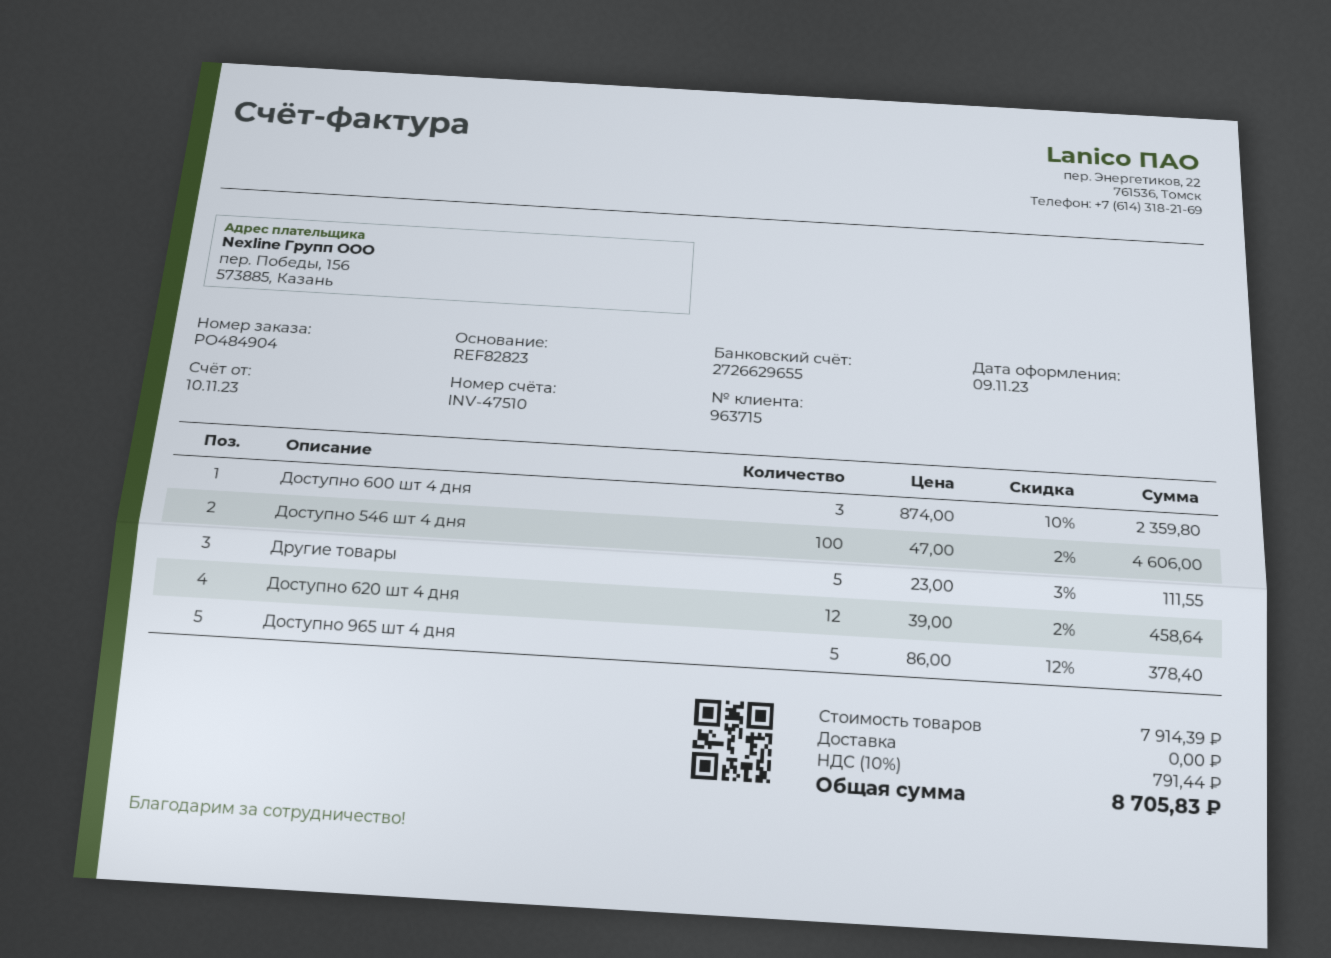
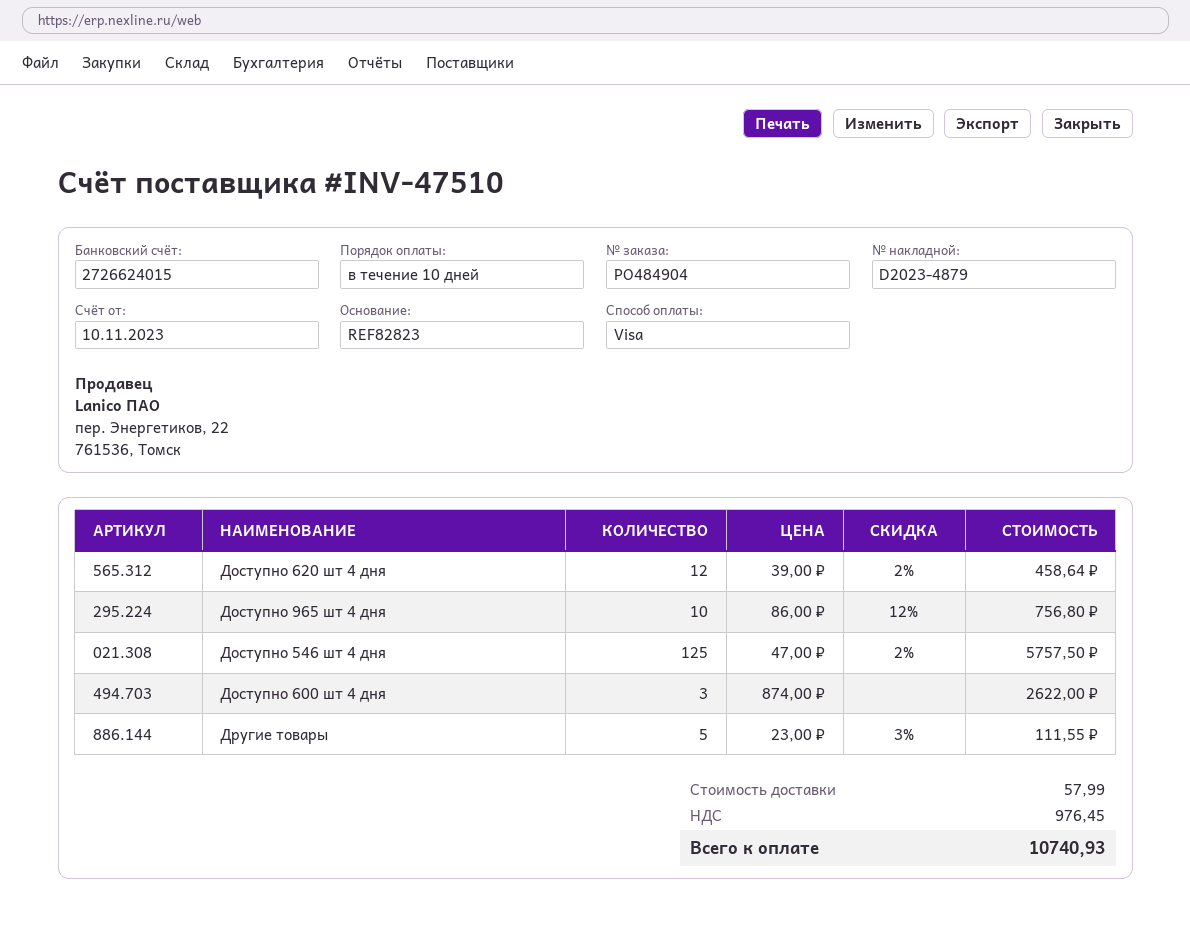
bank account: 2726629655 -> 2726624015
Доступно 600 шт 4 дня: 3 x 874.00 - 10% = 2359.80 -> 3 x 874.00 = 2622.00
Доступно 546 шт 4 дня: 100 x 47.00 - 2% = 4606.00 -> 125 x 47.00 - 2% = 5757.50
Доступно 965 шт 4 дня: 5 x 86.00 - 12% = 378.40 -> 10 x 86.00 - 12% = 756.80
shipping: 0.00 -> 57.99
tax: 791.44 -> 976.45
total: 8705.83 -> 10740.93

